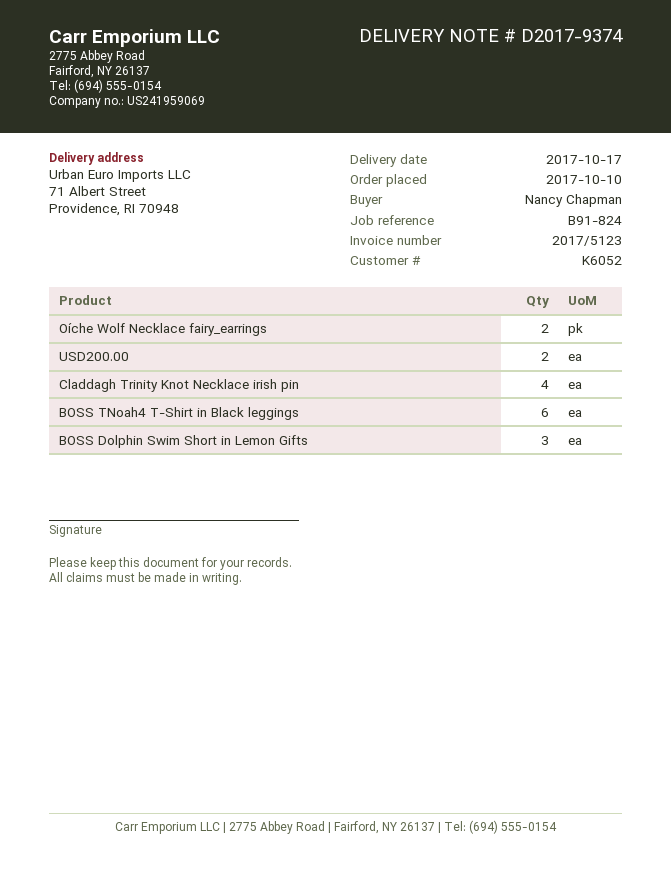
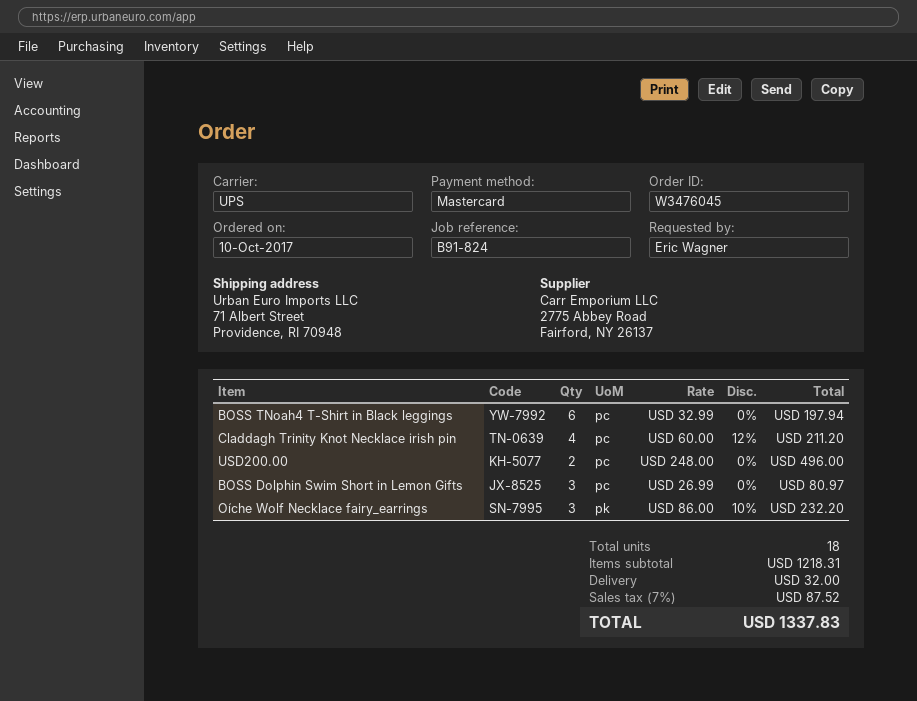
ordered by: Nancy Chapman -> Eric Wagner
Oíche Wolf Necklace fairy_earrings: 2 -> 3

